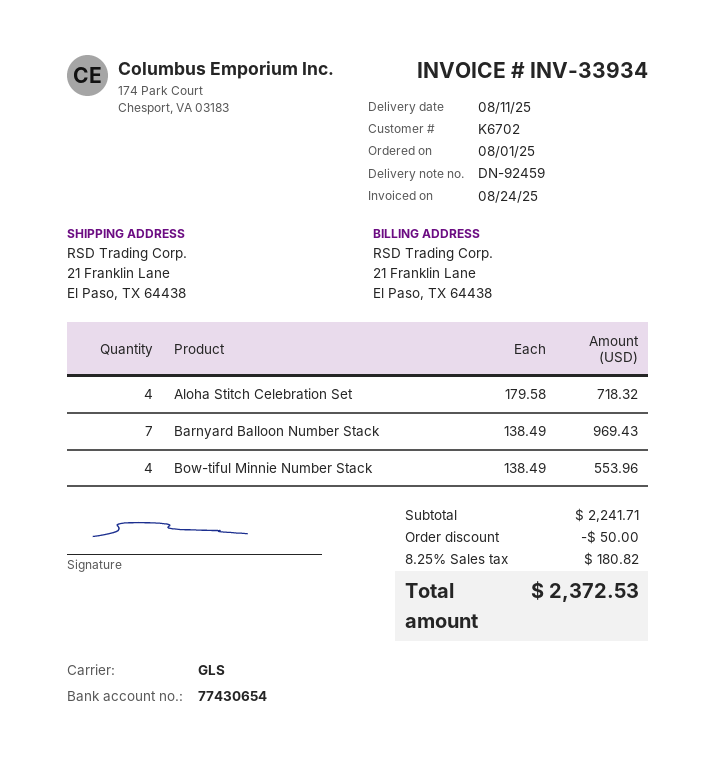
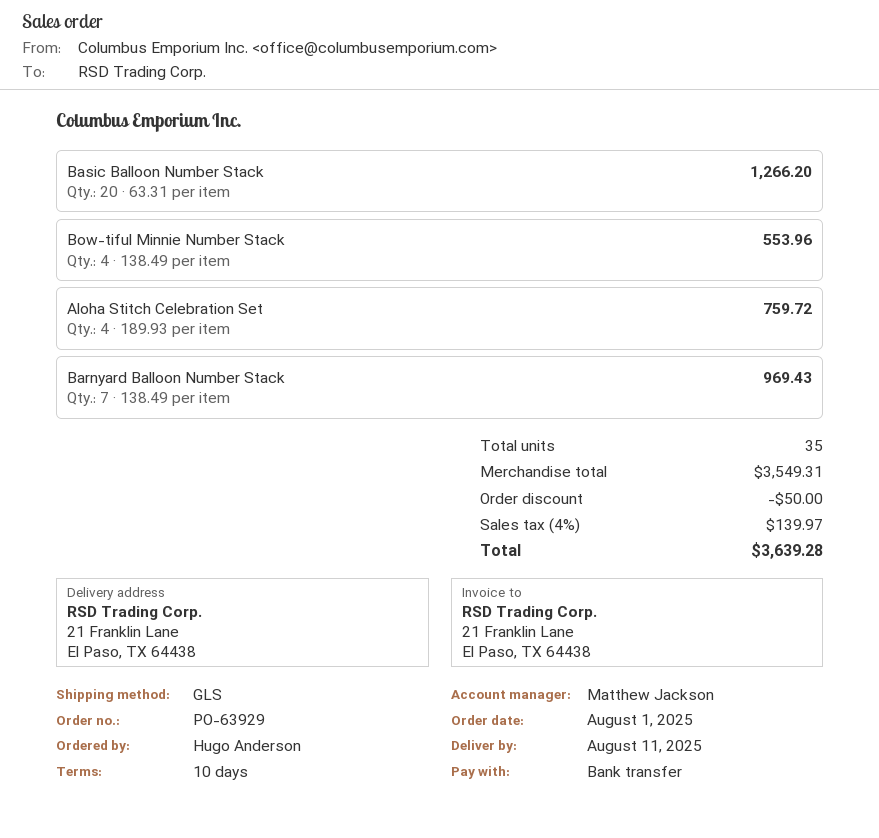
Aloha Stitch Celebration Set: 4 x 179.58 = 718.32 -> 4 x 189.93 = 759.72
Basic Balloon Number Stack: none -> 20 x 63.31 = 1266.20
subtotal: 2241.71 -> 3549.31
tax: 8.25% = 180.82 -> 4% = 139.97
total: 2372.53 -> 3639.28

